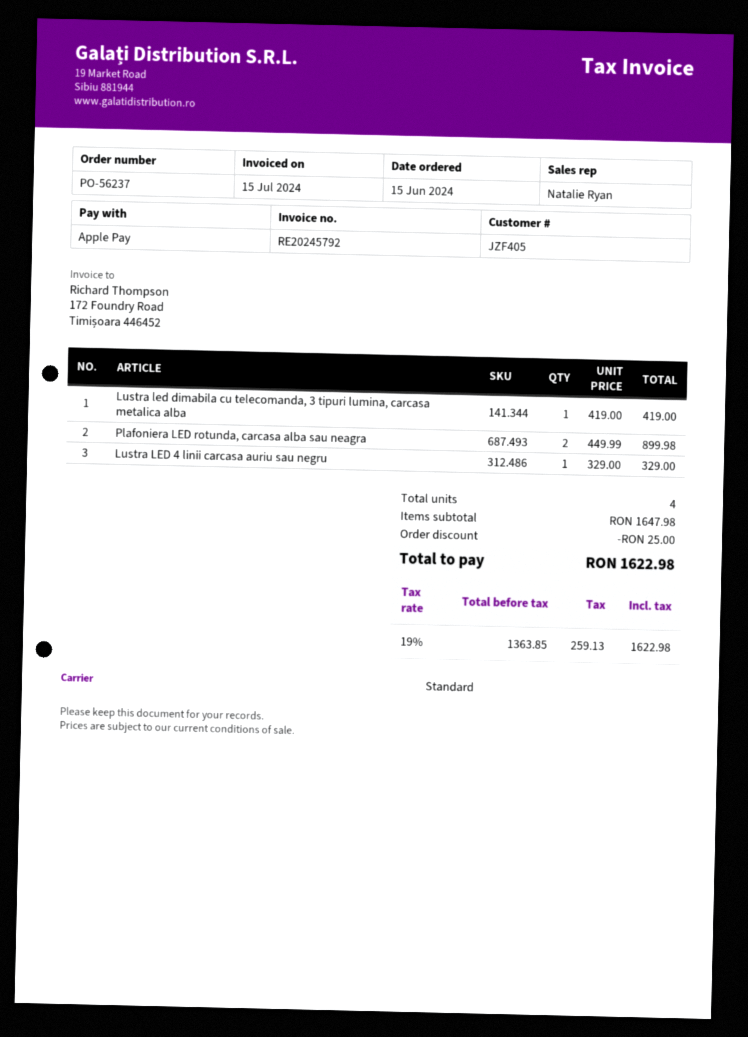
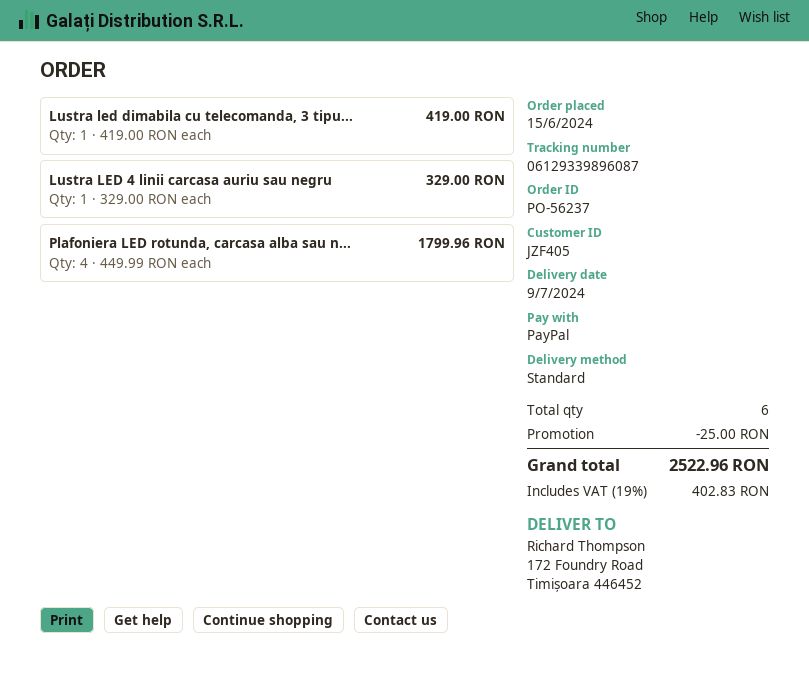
payment method: Apple Pay -> PayPal
Plafoniera LED rotunda, carcasa alba sau neagra: 2 x 449.99 = 899.98 -> 4 x 449.99 = 1799.96
total quantity: 4 -> 6
tax: 19% = 259.13 -> 19% = 402.83
total: 1622.98 -> 2522.96

